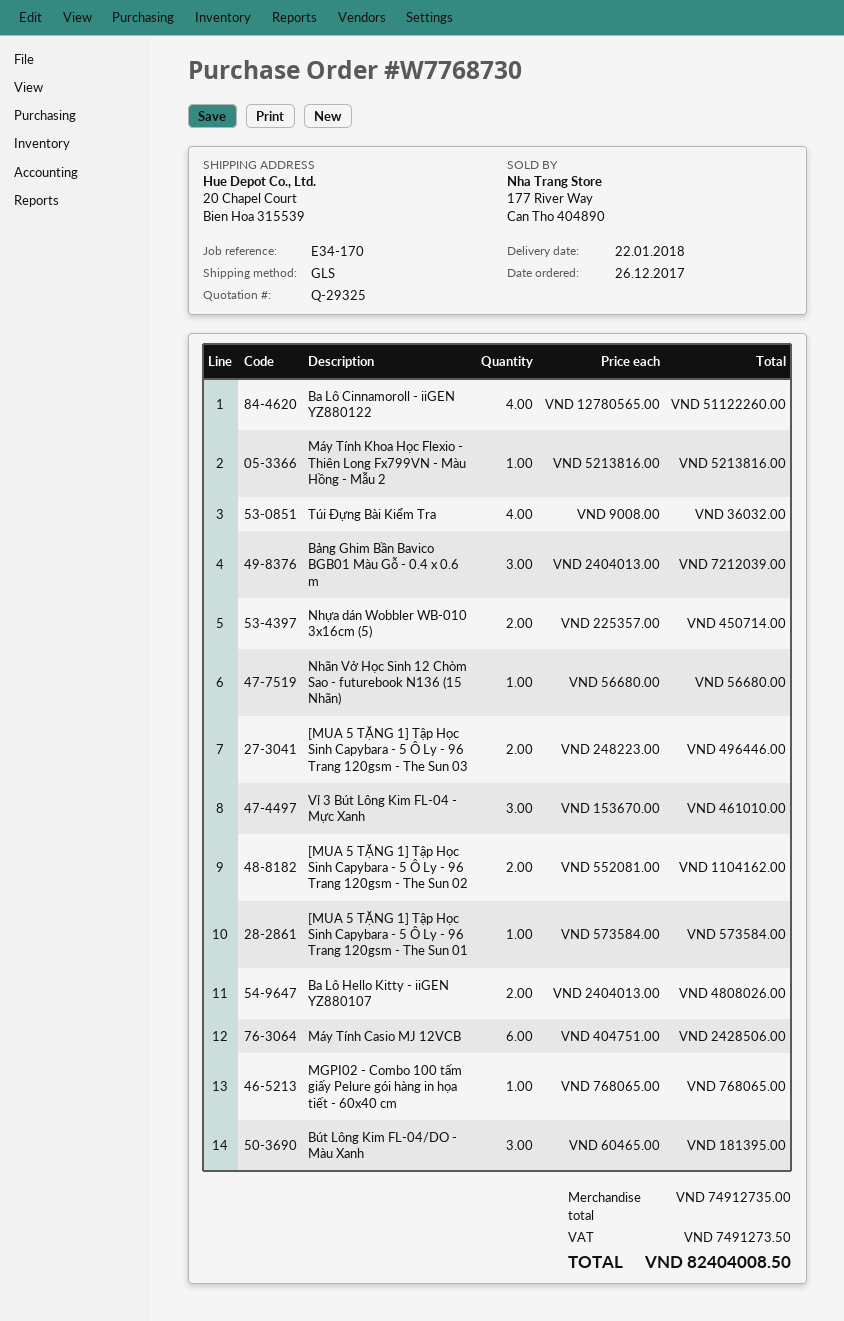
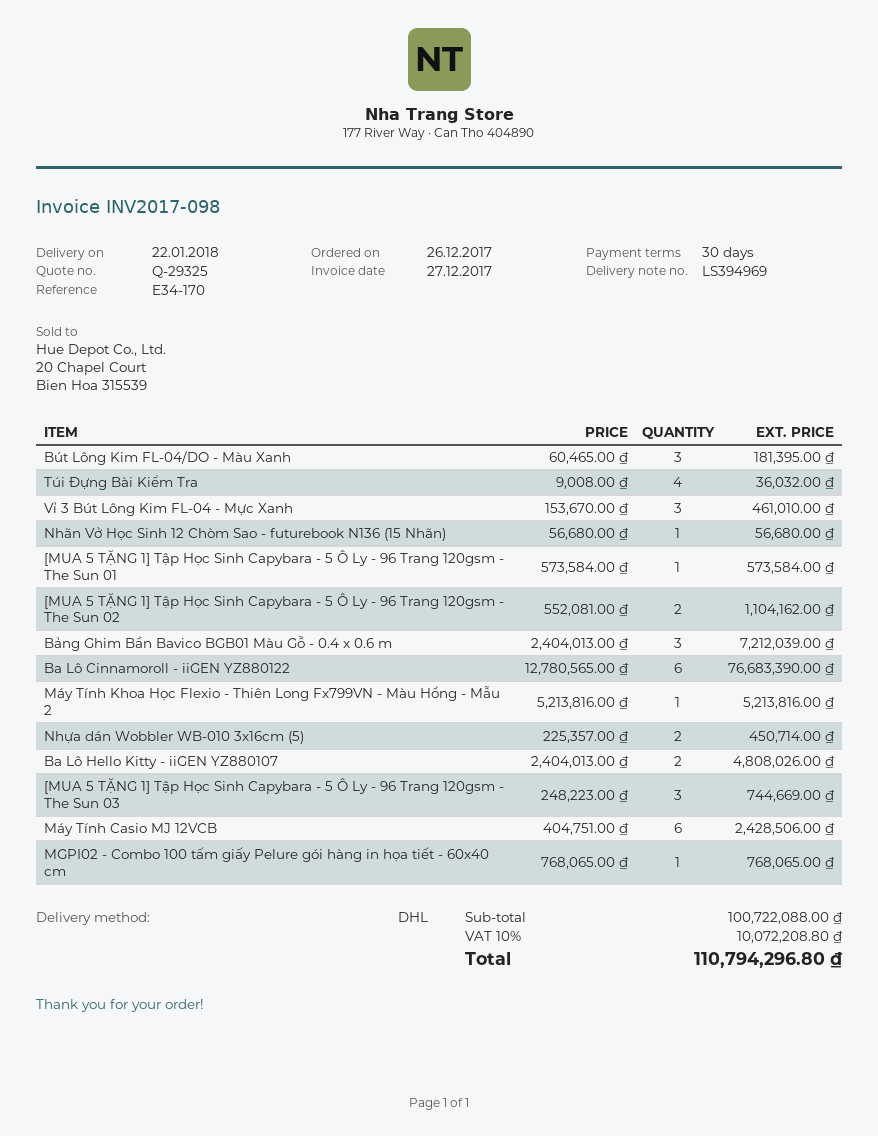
shipping method: GLS -> DHL
Ba Lô Cinnamoroll - iiGEN YZ880122: 4 x 12780565.00 = 51122260.00 -> 6 x 12780565.00 = 76683390.00
[MUA 5 TẶNG 1] Tập Học Sinh Capybara - 5 Ô Ly - 96 Trang 120gsm - The Sun 03: 2 x 248223.00 = 496446.00 -> 3 x 248223.00 = 744669.00
subtotal: 74912735.00 -> 100722088.00
tax: 7491273.50 -> 10072208.80
total: 82404008.50 -> 110794296.80

